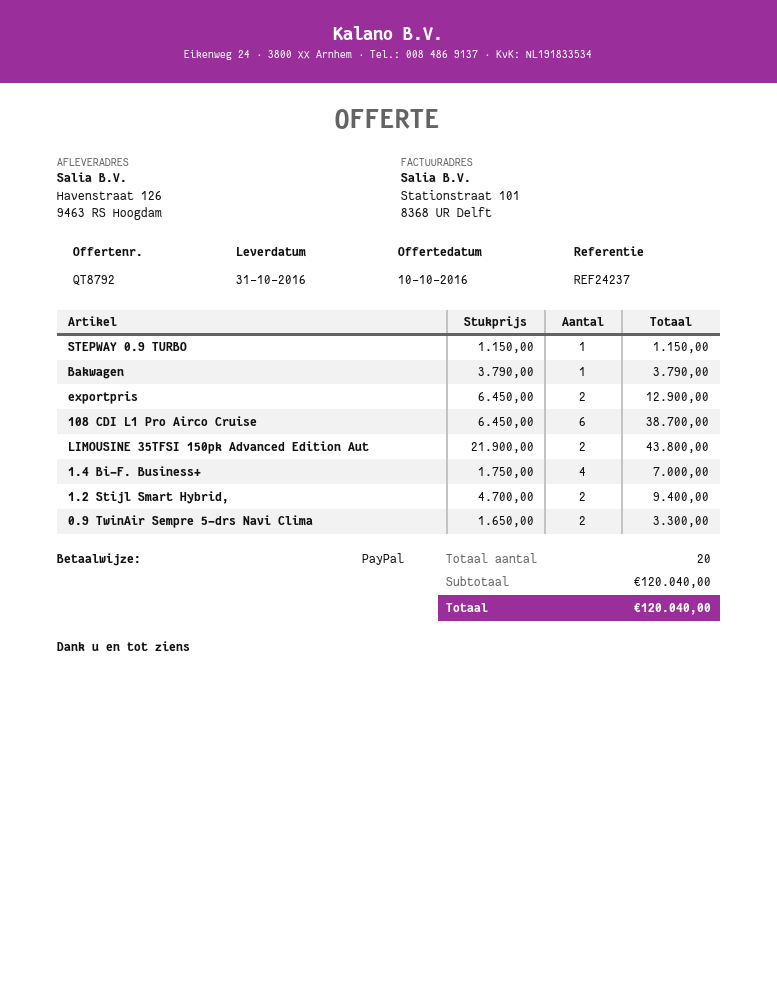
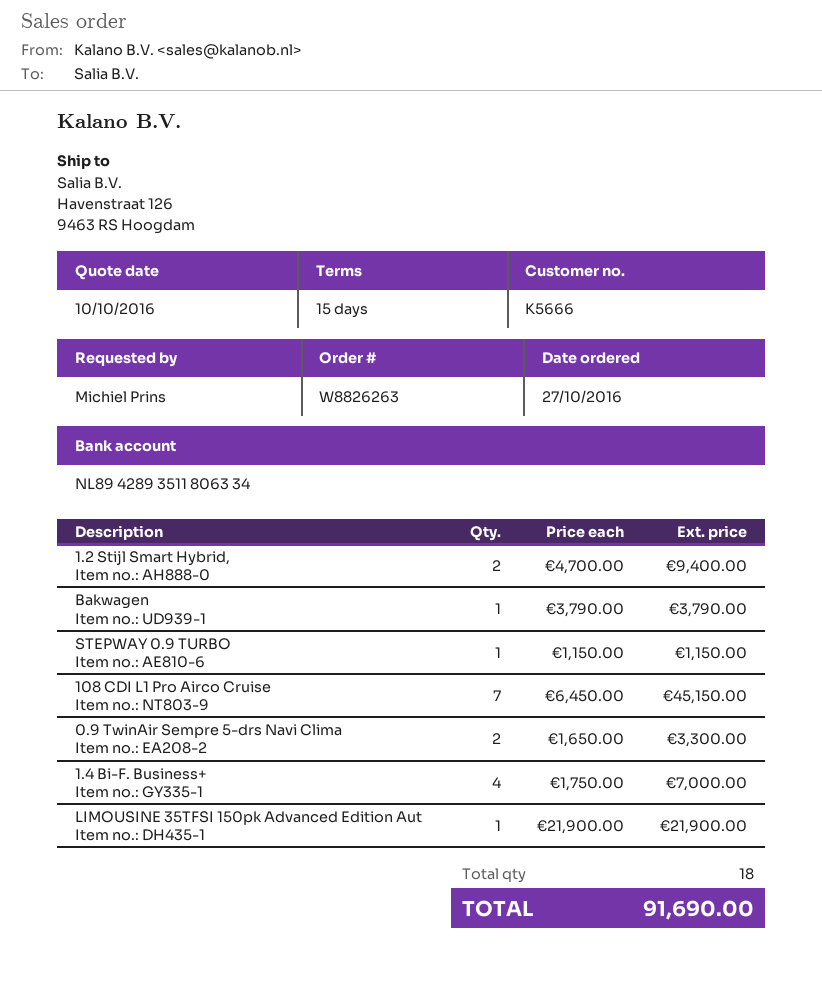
exportpris: 2 x 6450.00 = 12900.00 -> none
108 CDI L1 Pro Airco Cruise: 6 x 6450.00 = 38700.00 -> 7 x 6450.00 = 45150.00
LIMOUSINE 35TFSI 150pk Advanced Edition Aut: 2 x 21900.00 = 43800.00 -> 1 x 21900.00 = 21900.00
total quantity: 20 -> 18
total: 120040.00 -> 91690.00

